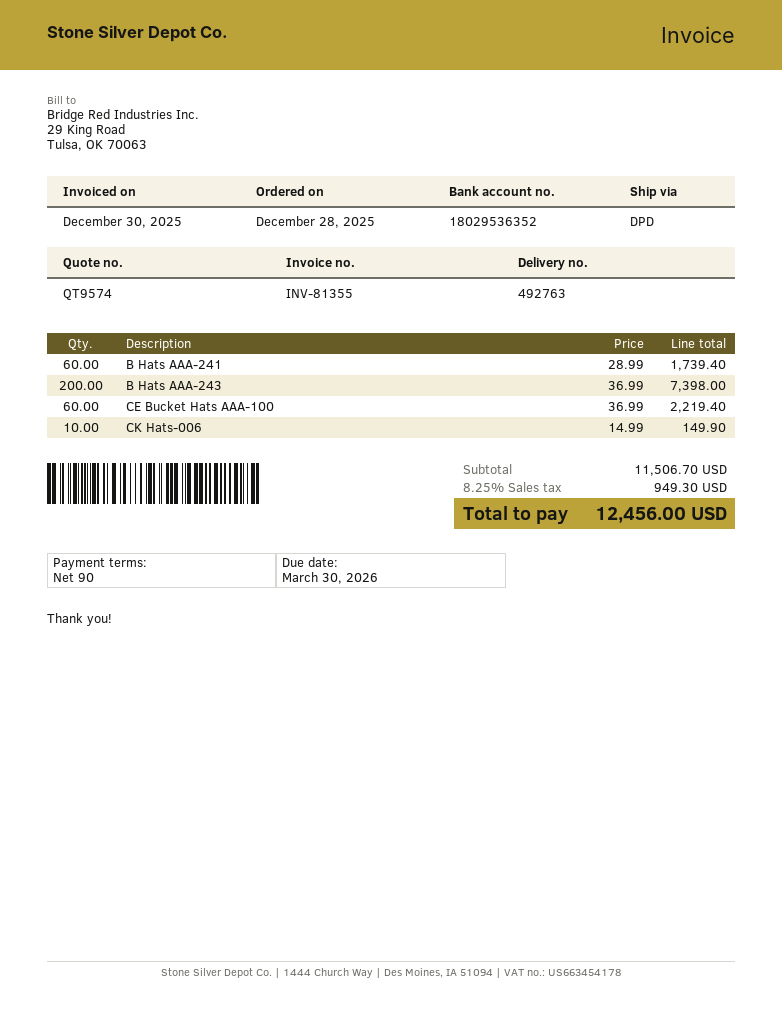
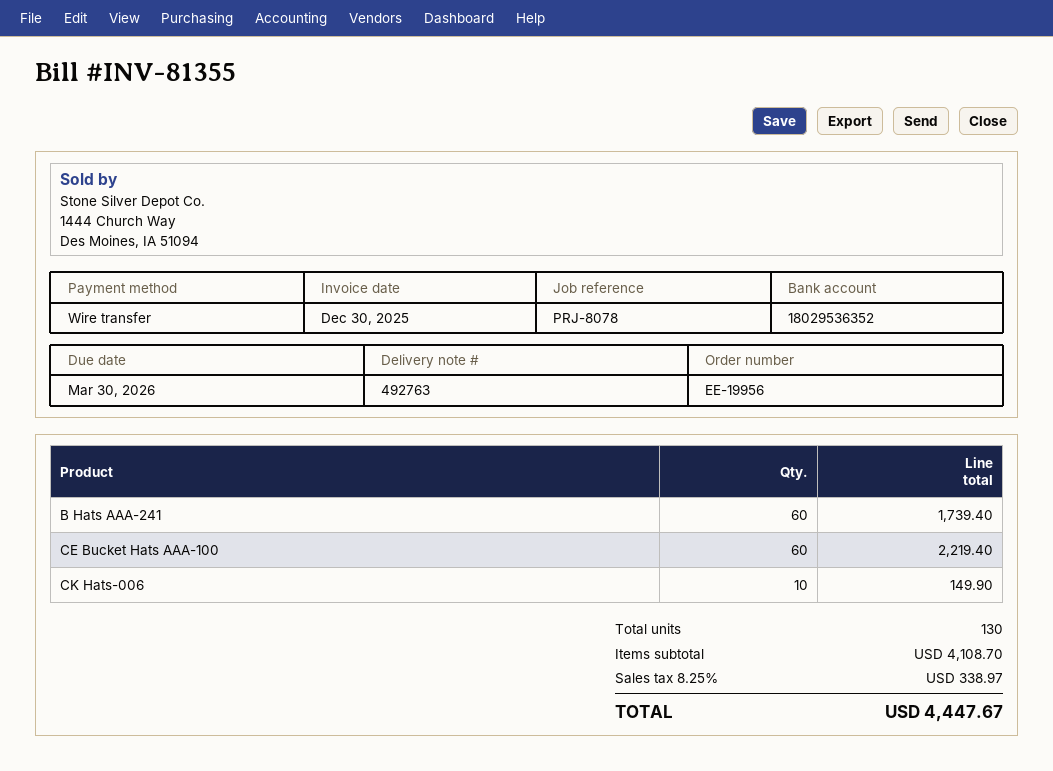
B Hats AAA-243: 200 for 7398.00 -> none
subtotal: 11506.70 -> 4108.70
tax: 8.25% = 949.30 -> 8.25% = 338.97
total: 12456.00 -> 4447.67

